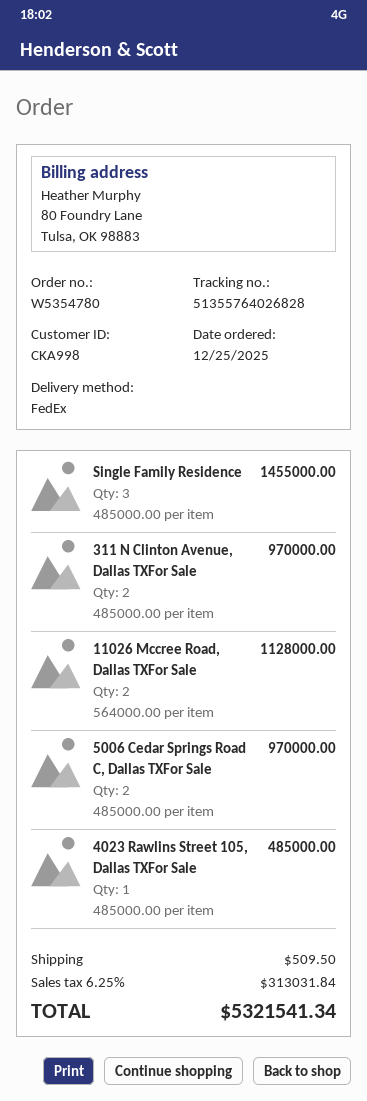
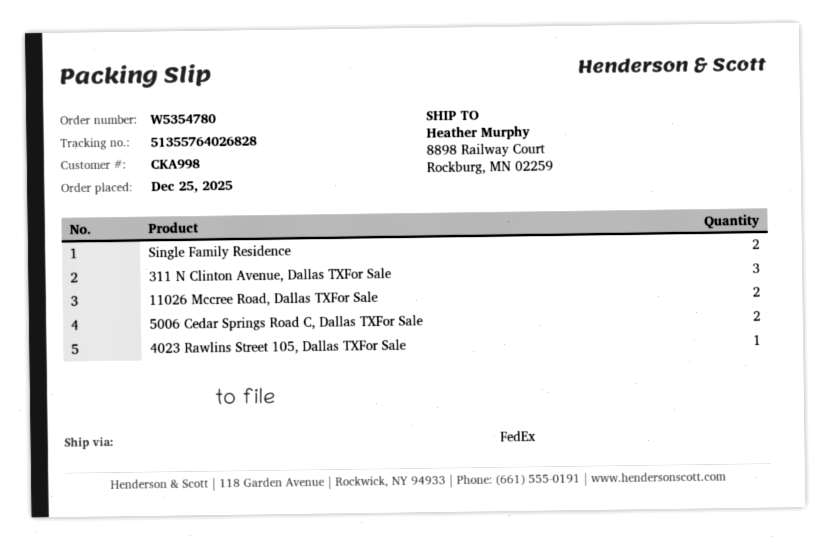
Single Family Residence: 3 -> 2
311 N Clinton Avenue, Dallas TXFor Sale: 2 -> 3

